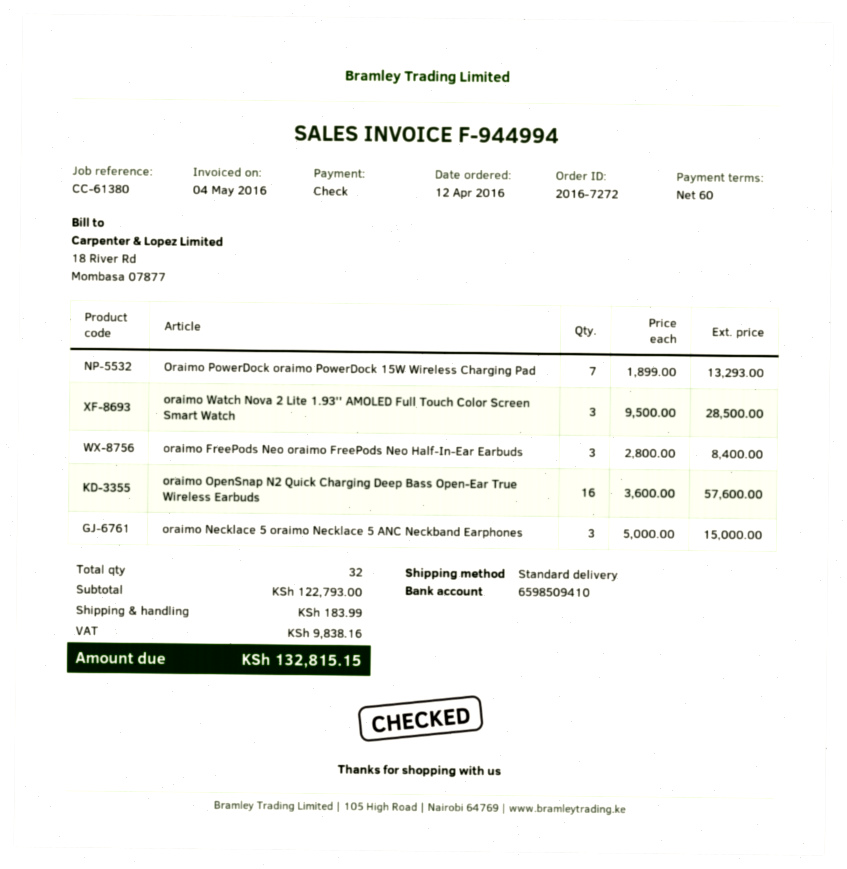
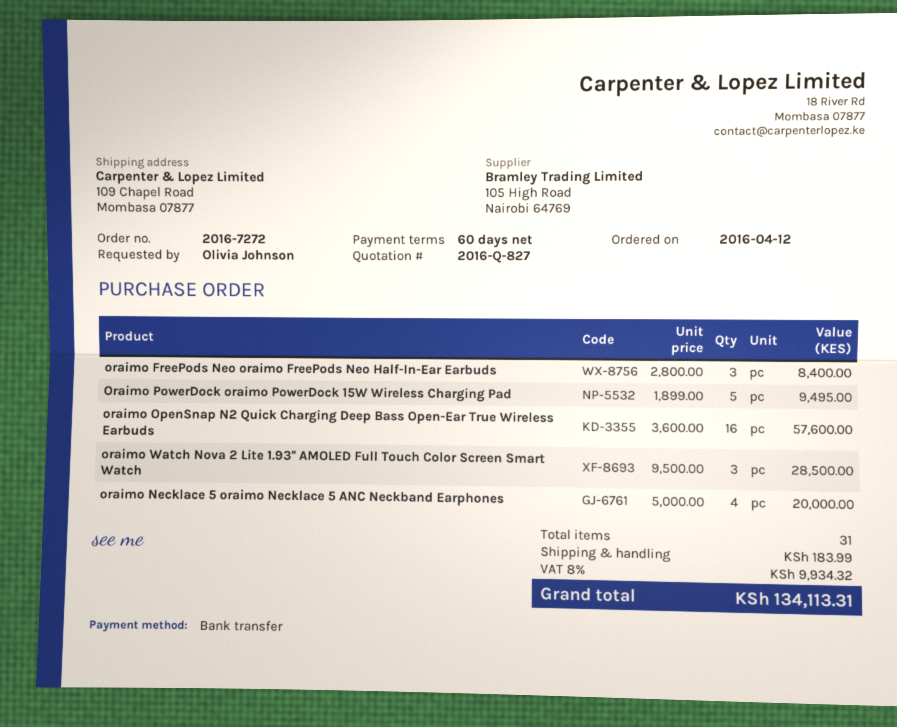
payment method: cheque -> bank transfer
Oraimo PowerDock oraimo PowerDock 15W Wireless Charging Pad: 7 x 1899.00 = 13293.00 -> 5 x 1899.00 = 9495.00
oraimo Necklace 5 oraimo Necklace 5 ANC Neckband Earphones: 3 x 5000.00 = 15000.00 -> 4 x 5000.00 = 20000.00
total quantity: 32 -> 31
tax: 9838.16 -> 9934.32
total: 132815.15 -> 134113.31

